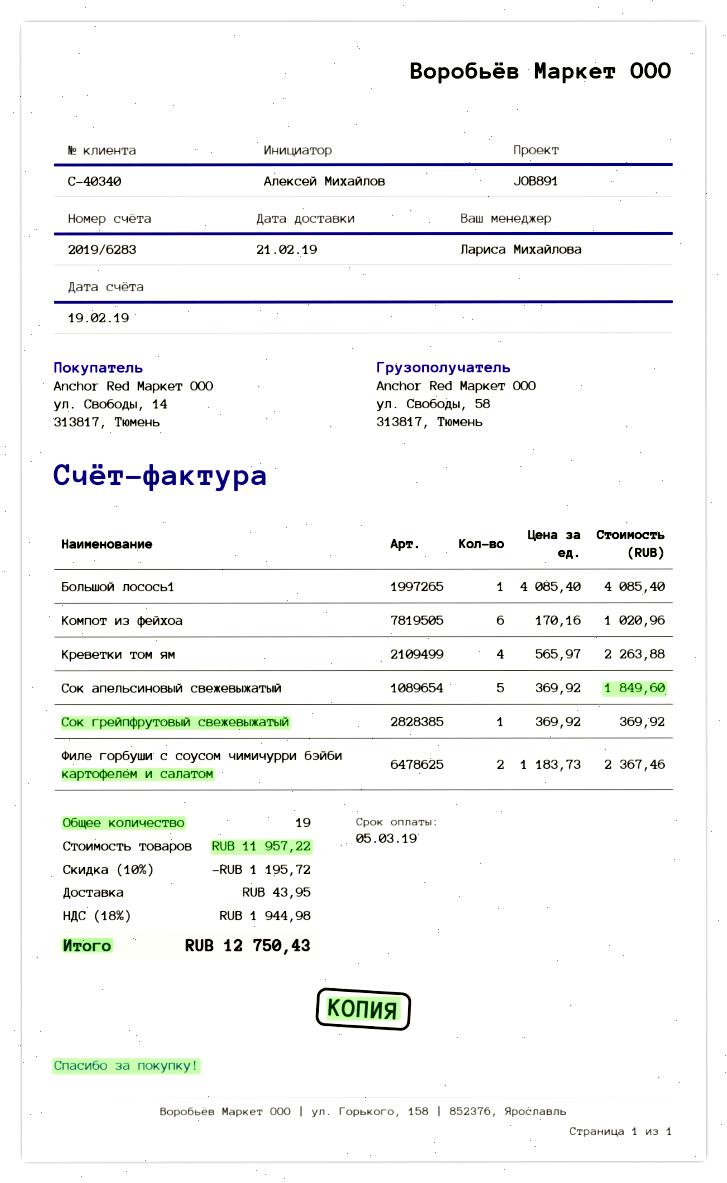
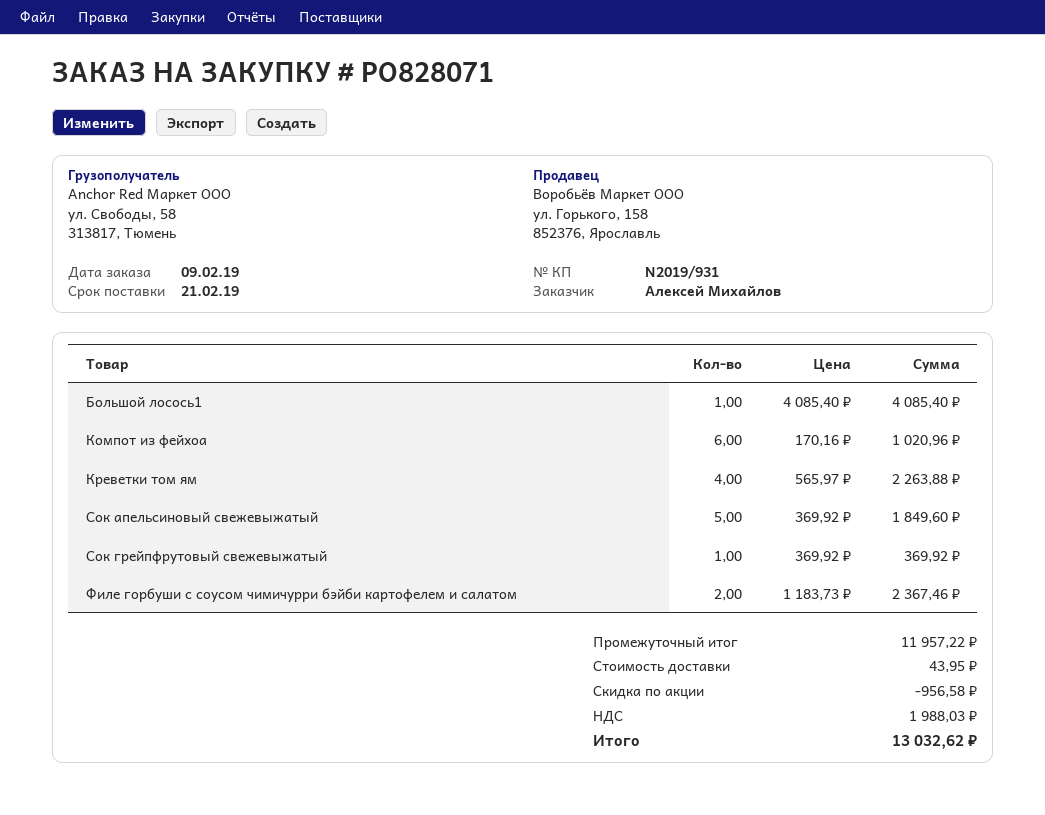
discount: 1195.72 -> 956.58
tax: 1944.98 -> 1988.03
total: 12750.43 -> 13032.62

